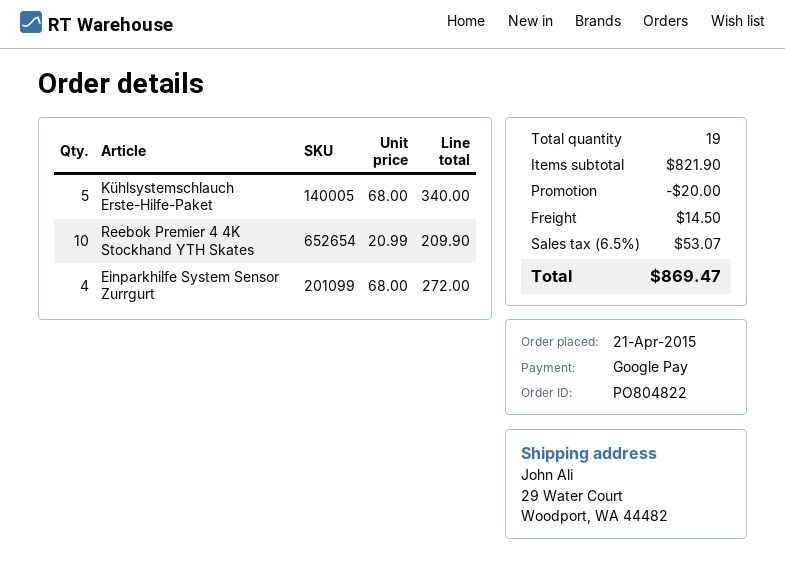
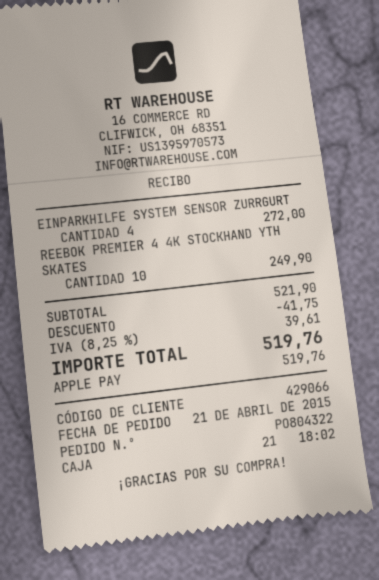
order number: PO804822 -> PO804322
payment method: Google Pay -> Apple Pay
Kühlsystemschlauch Erste-Hilfe-Paket: 5 for 340.00 -> none
Reebok Premier 4 4K Stockhand YTH Skates: 10 for 209.90 -> 10 for 249.90
subtotal: 821.90 -> 521.90
discount: 20.00 -> 41.75
shipping: 14.50 -> none
tax: 6.5% = 53.07 -> 8.25% = 39.61
total: 869.47 -> 519.76

